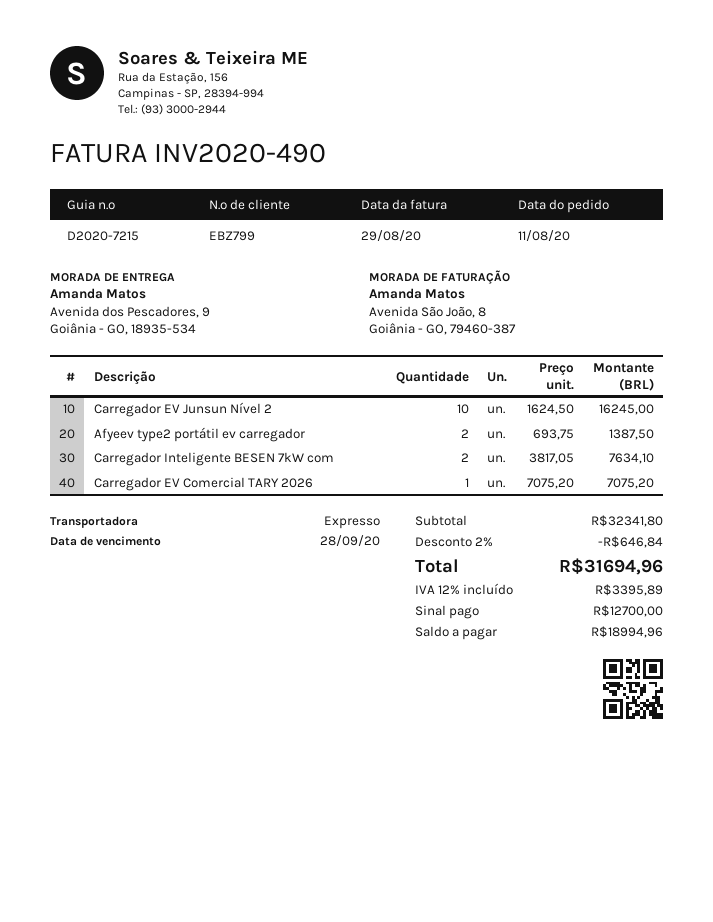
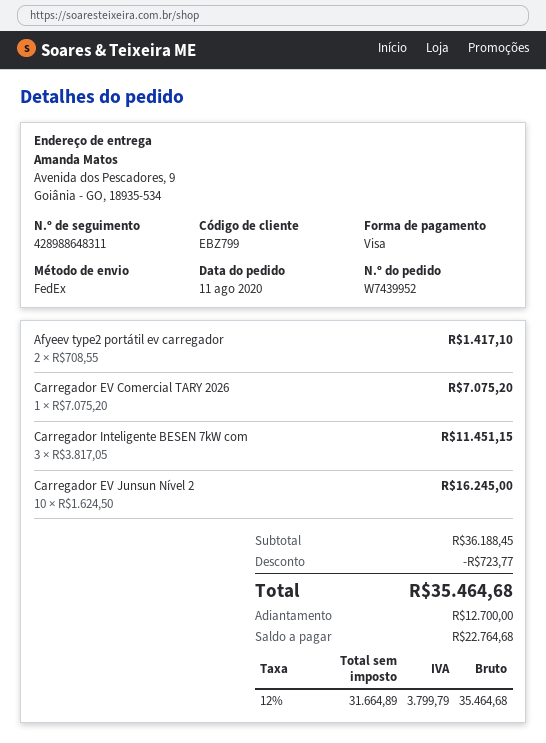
shipping method: express -> FedEx
Afyeev type2 portátil ev carregador: 2 x 693.75 = 1387.50 -> 2 x 708.55 = 1417.10
Carregador Inteligente BESEN 7kW com: 2 x 3817.05 = 7634.10 -> 3 x 3817.05 = 11451.15
subtotal: 32341.80 -> 36188.45
discount: 646.84 -> 723.77
tax: 12% = 3395.89 -> 12% = 3799.79
total: 31694.96 -> 35464.68
balance: 18994.96 -> 22764.68

